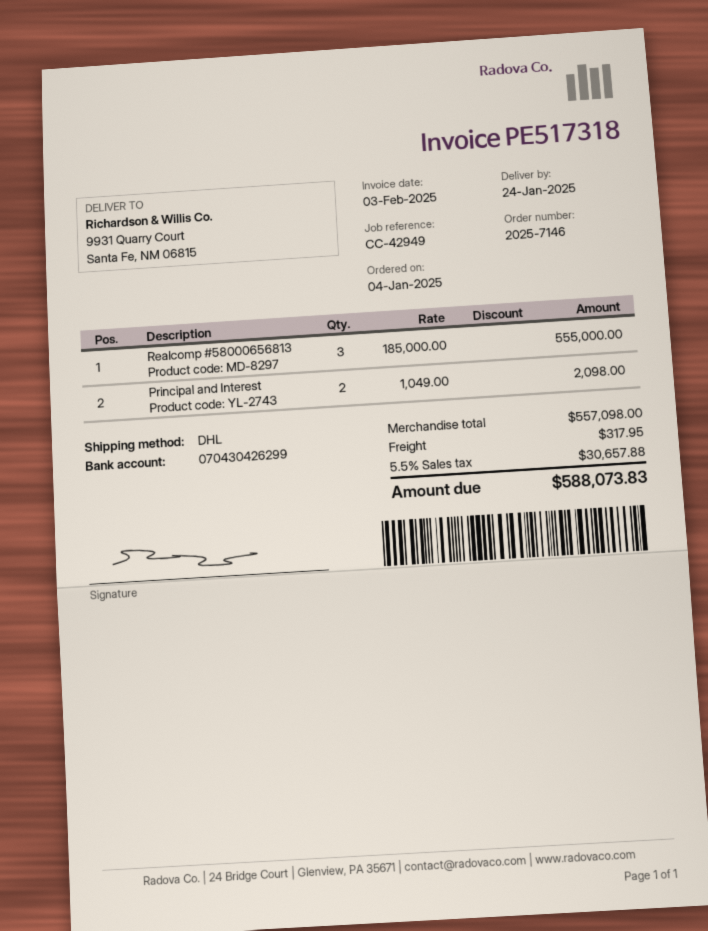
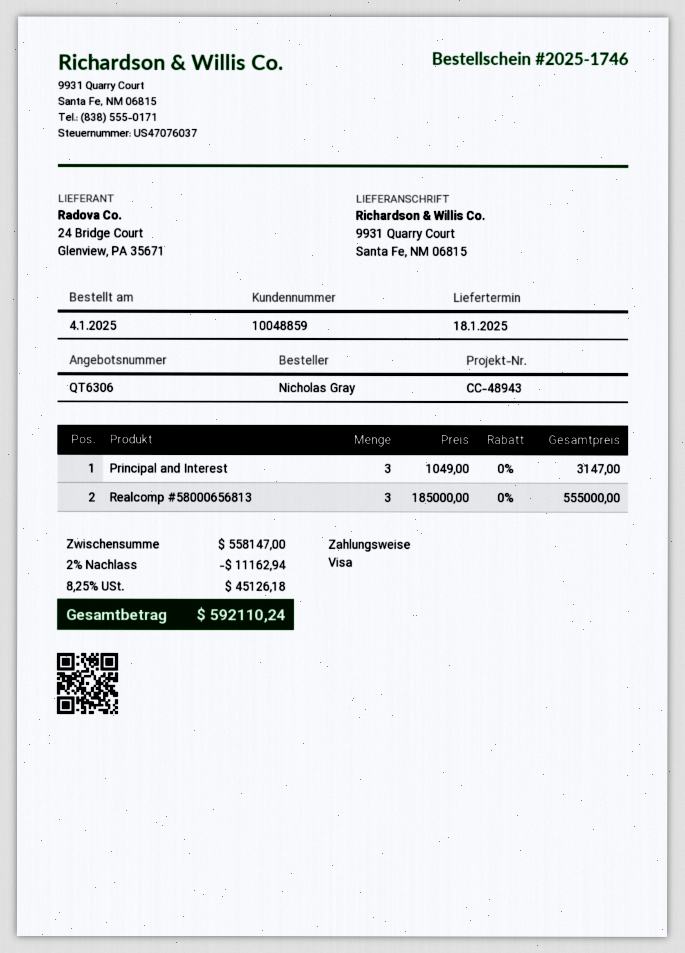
order number: 2025-7146 -> 2025-1746
delivery date: 2025-01-24 -> 2025-01-18
reference: CC-42949 -> CC-48943
Principal and Interest: 2 x 1049.00 = 2098.00 -> 3 x 1049.00 = 3147.00
subtotal: 557098.00 -> 558147.00
discount: none -> 2% = 11162.94
shipping: 317.95 -> none
tax: 5.5% = 30657.88 -> 8.25% = 45126.18
total: 588073.83 -> 592110.24

